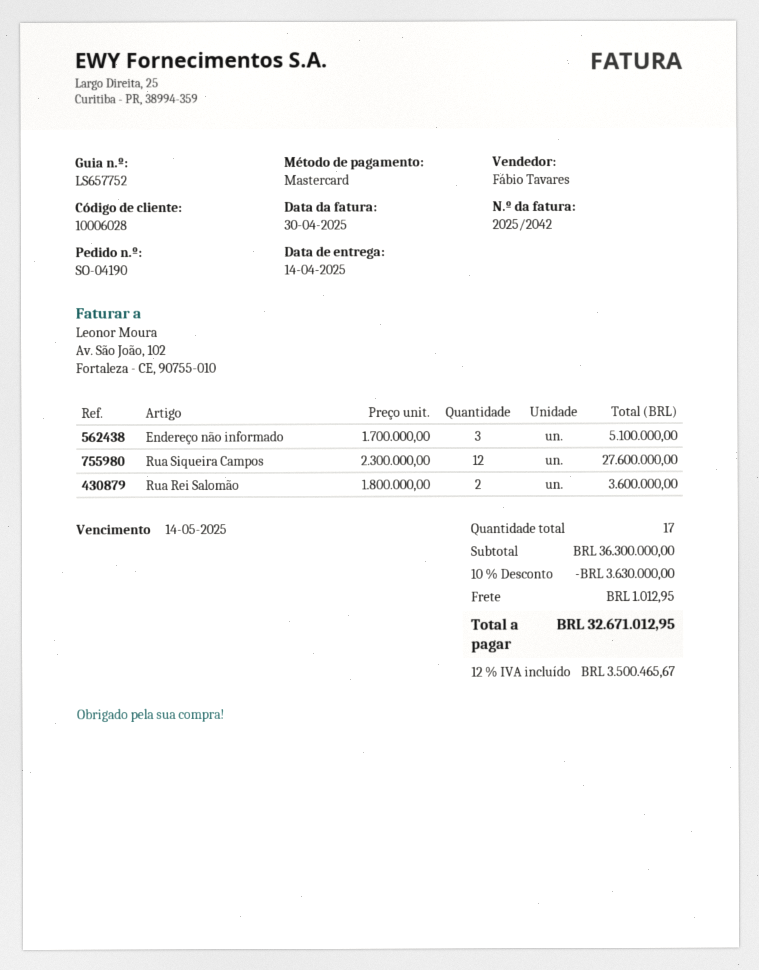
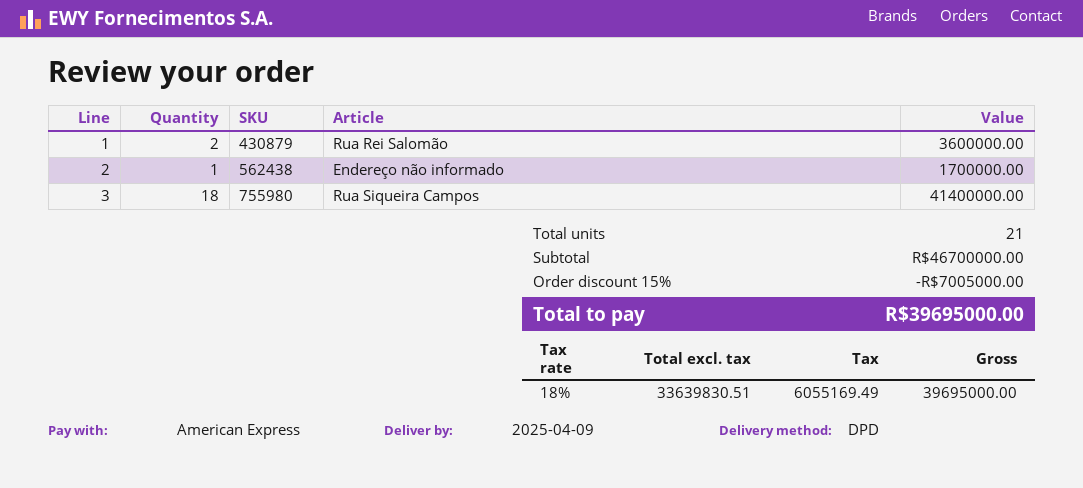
delivery date: 2025-04-14 -> 2025-04-09
payment method: Mastercard -> American Express
Endereço não informado: 3 for 5100000.00 -> 1 for 1700000.00
Rua Siqueira Campos: 12 for 27600000.00 -> 18 for 41400000.00
total quantity: 17 -> 21
subtotal: 36300000.00 -> 46700000.00
discount: 10% = 3630000.00 -> 15% = 7005000.00
shipping: 1012.95 -> none
tax: 12% = 3500465.67 -> 18% = 6055169.49
total: 32671012.95 -> 39695000.00

